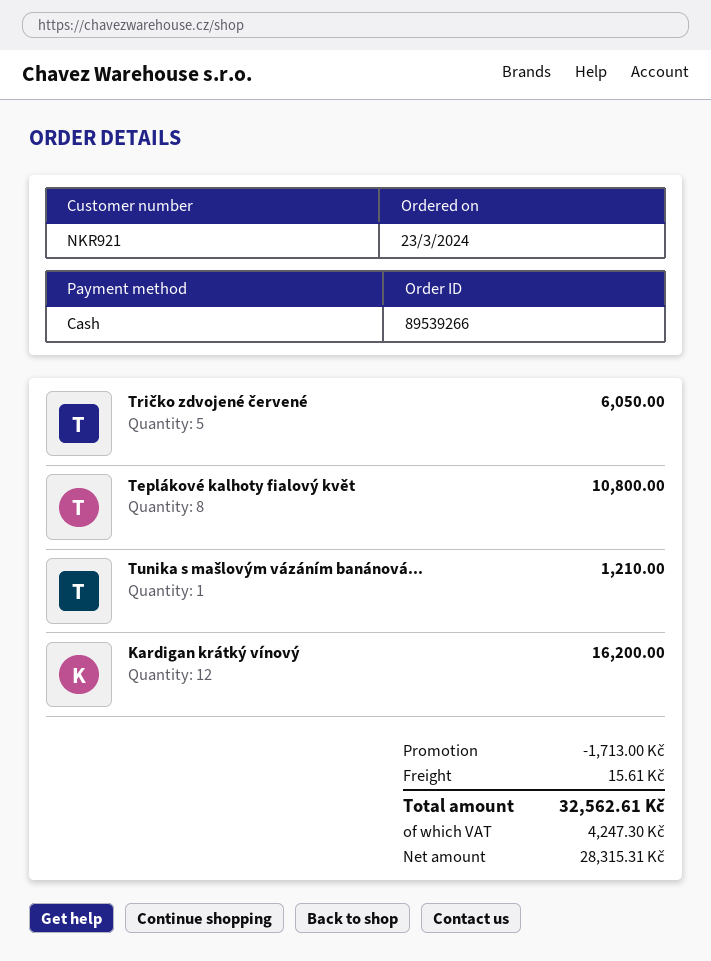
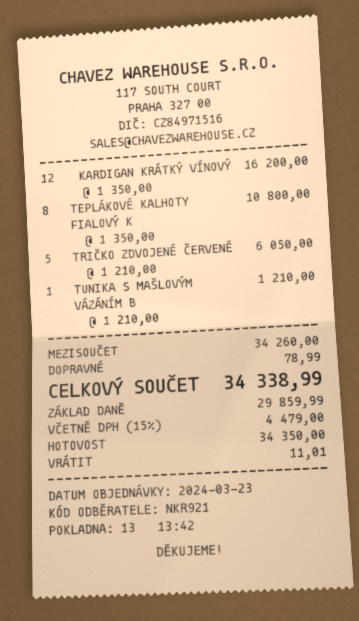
discount: 1713.00 -> none
shipping: 15.61 -> 78.99
net: 28315.31 -> 29859.99
tax: 4247.30 -> 4479.00
total: 32562.61 -> 34338.99

